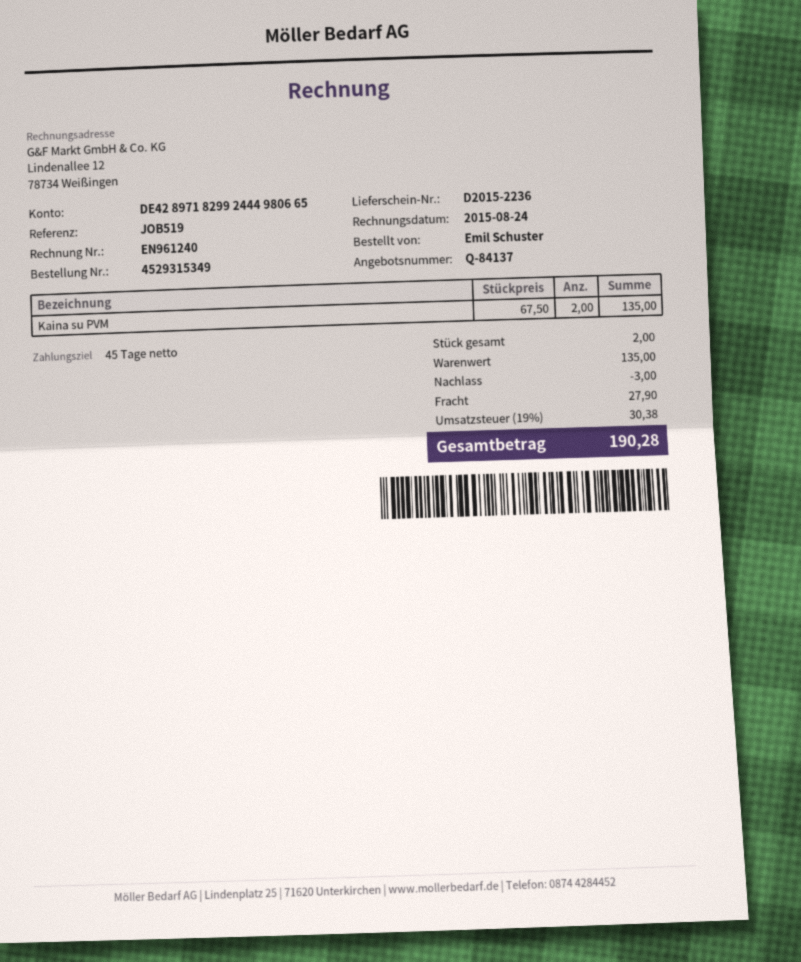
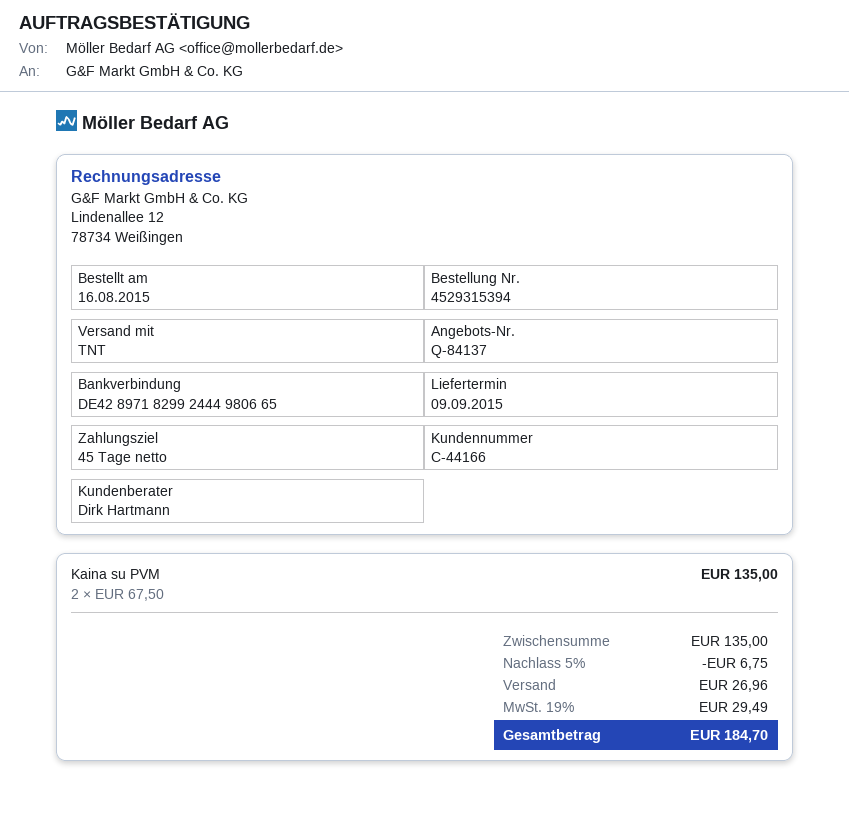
order number: 4529315349 -> 4529315394
discount: 3.00 -> 6.75
shipping: 27.90 -> 26.96
tax: 19% = 30.38 -> 19% = 29.49
total: 190.28 -> 184.70

